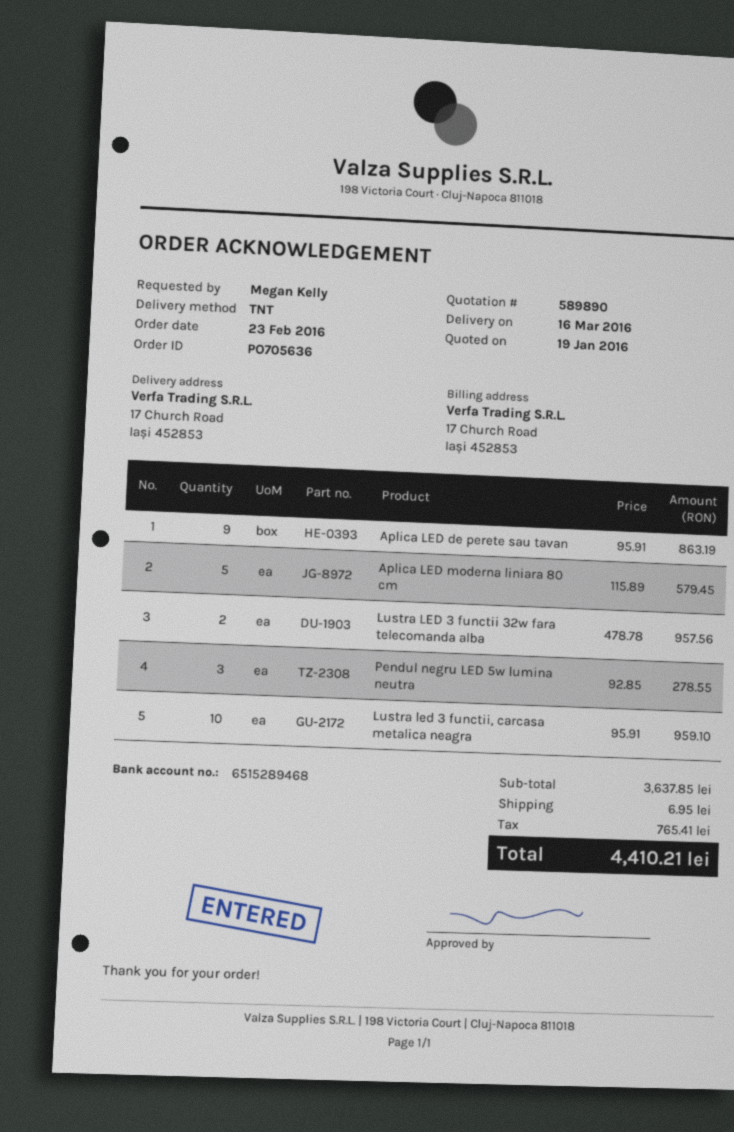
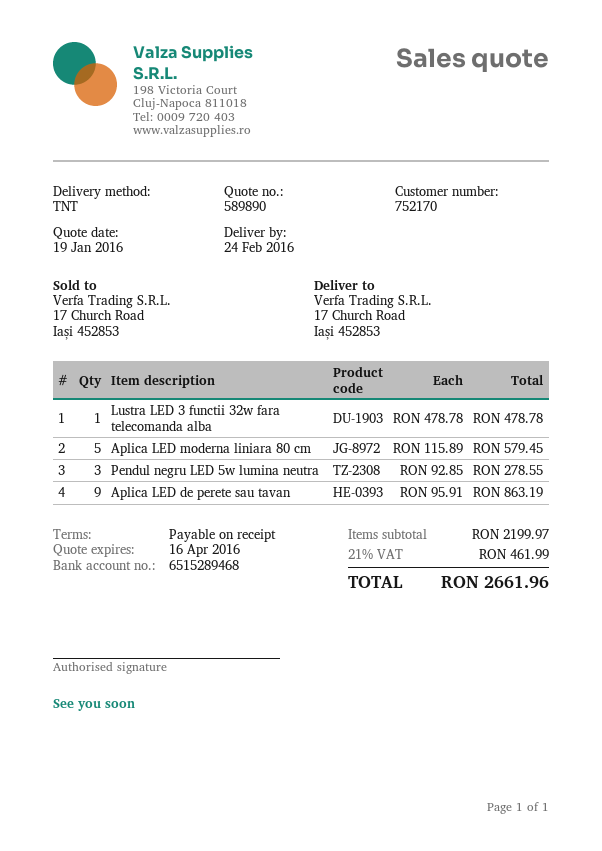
delivery date: 2016-03-16 -> 2016-02-24
Lustra LED 3 functii 32w fara telecomanda alba: 2 x 478.78 = 957.56 -> 1 x 478.78 = 478.78
Lustra led 3 functii, carcasa metalica neagra: 10 x 95.91 = 959.10 -> none
subtotal: 3637.85 -> 2199.97
shipping: 6.95 -> none
tax: 765.41 -> 461.99
total: 4410.21 -> 2661.96

